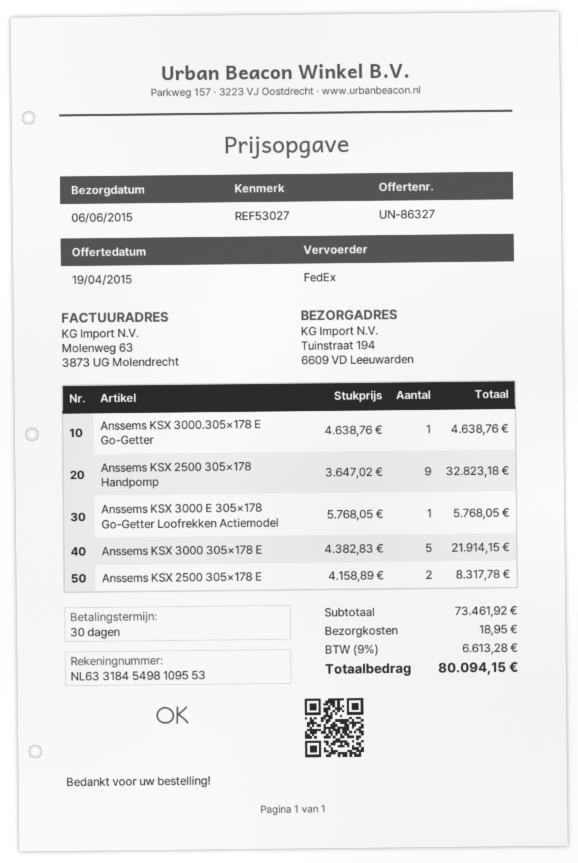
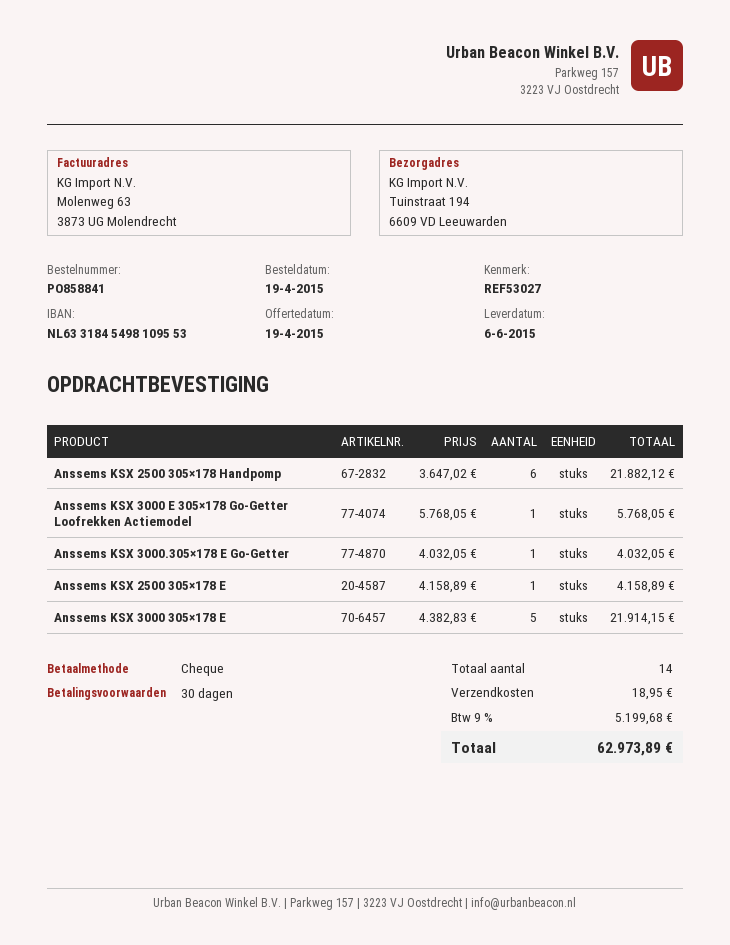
Anssems KSX 3000.305×178 E Go-Getter: 1 x 4638.76 = 4638.76 -> 1 x 4032.05 = 4032.05
Anssems KSX 2500 305×178 Handpomp: 9 x 3647.02 = 32823.18 -> 6 x 3647.02 = 21882.12
Anssems KSX 2500 305×178 E: 2 x 4158.89 = 8317.78 -> 1 x 4158.89 = 4158.89
tax: 9% = 6613.28 -> 9% = 5199.68
total: 80094.15 -> 62973.89

